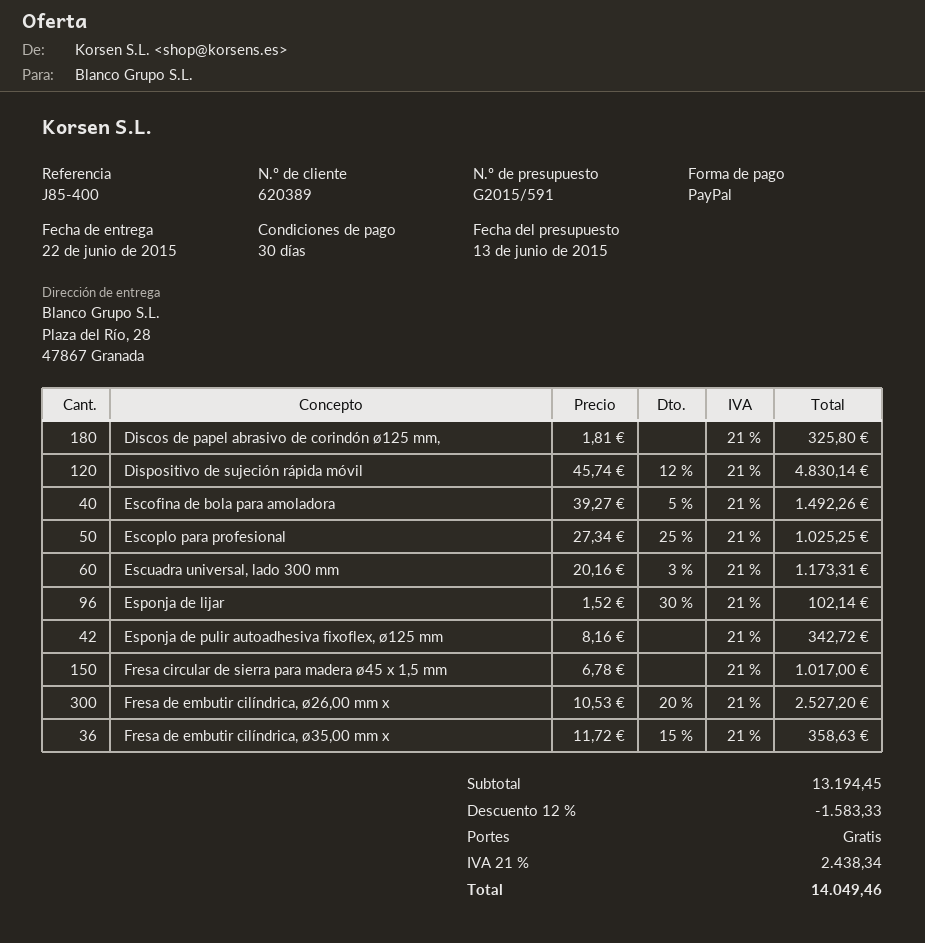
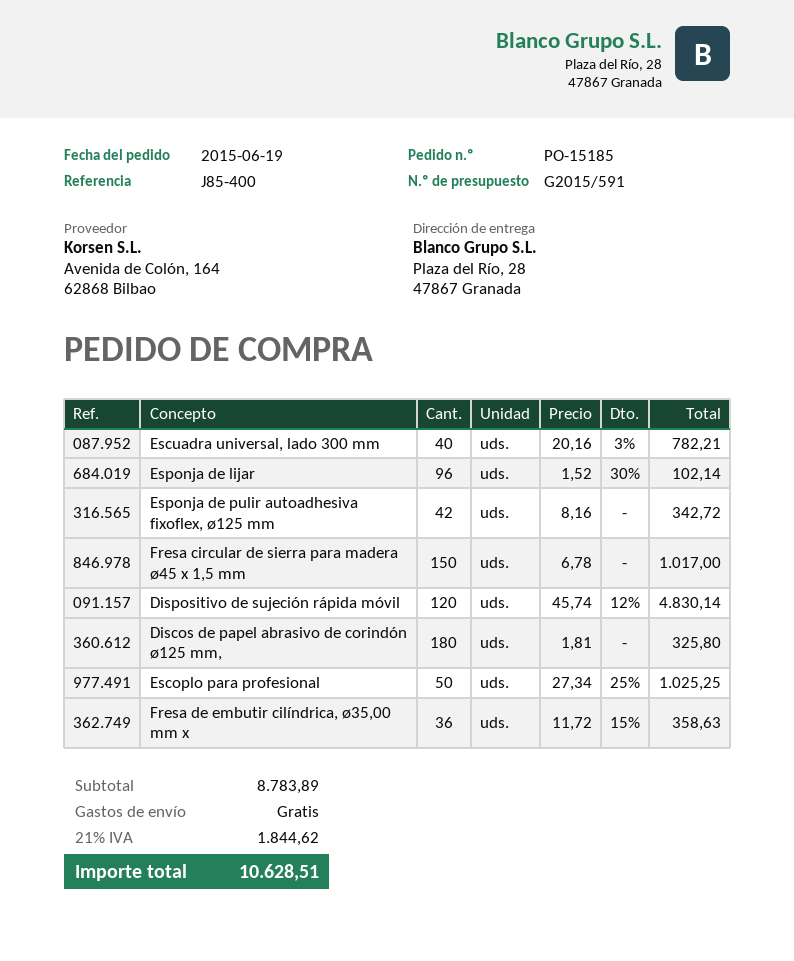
Escofina de bola para amoladora: 40 x 39.27 - 5% = 1492.26 -> none
Escuadra universal, lado 300 mm: 60 x 20.16 - 3% = 1173.31 -> 40 x 20.16 - 3% = 782.21
Fresa de embutir cilíndrica, ø26,00 mm x: 300 x 10.53 - 20% = 2527.20 -> none
subtotal: 13194.45 -> 8783.89
discount: 12% = 1583.33 -> none
tax: 21% = 2438.34 -> 21% = 1844.62
total: 14049.46 -> 10628.51

